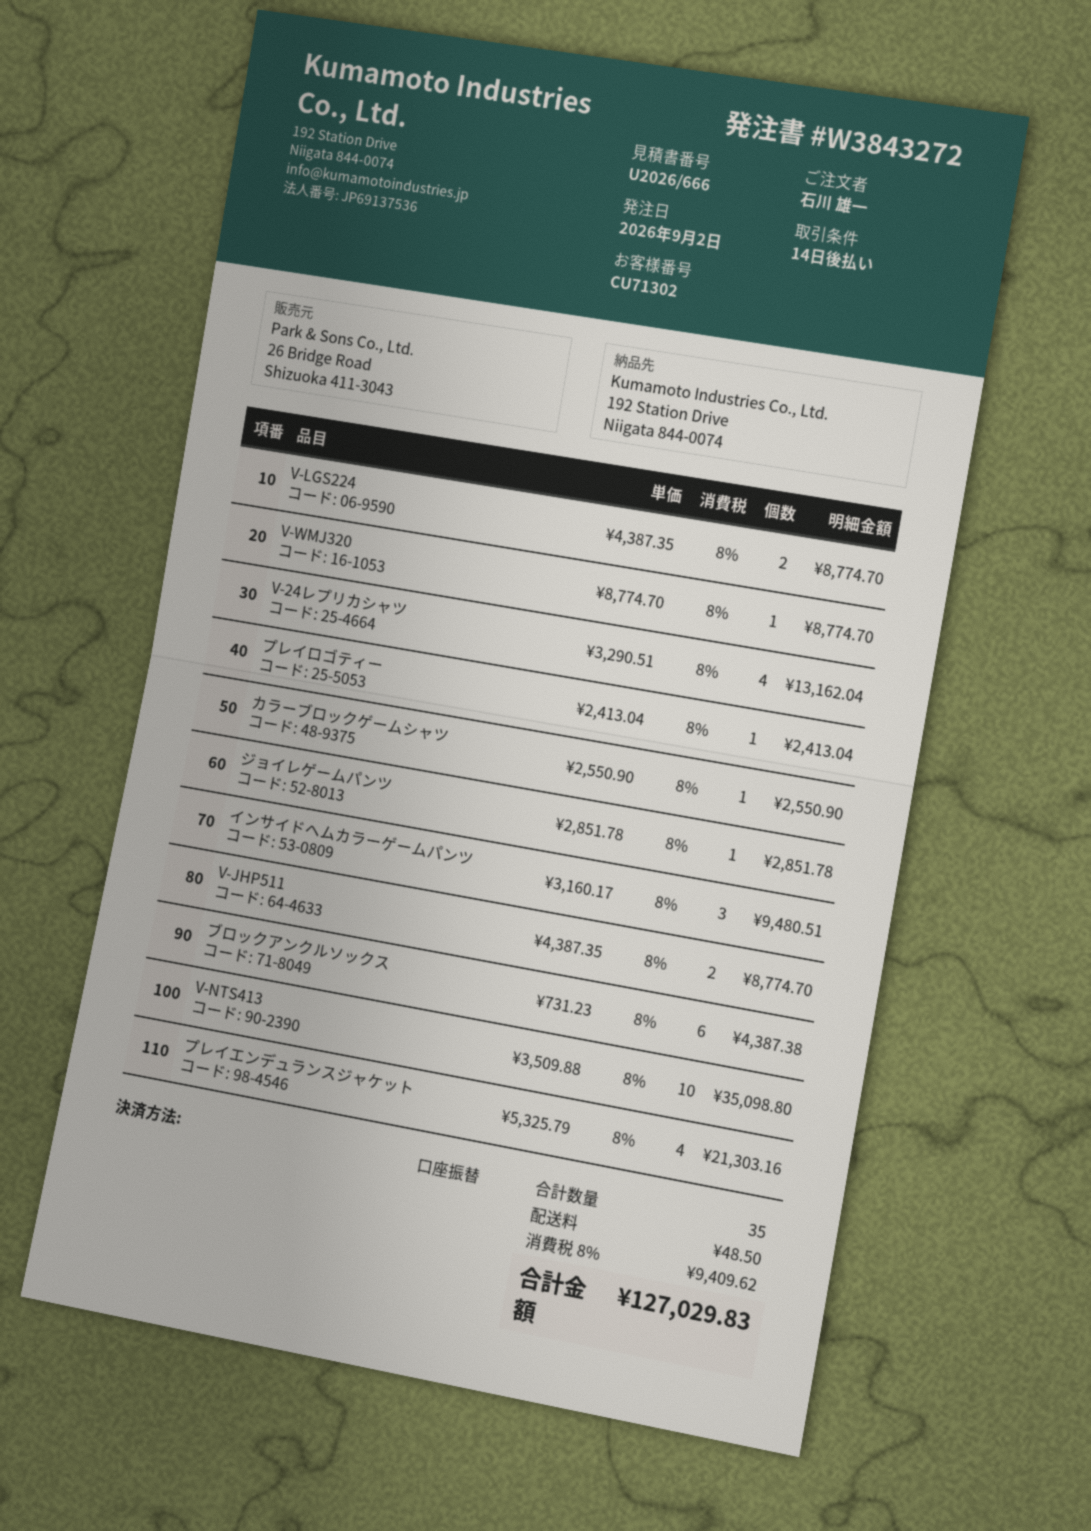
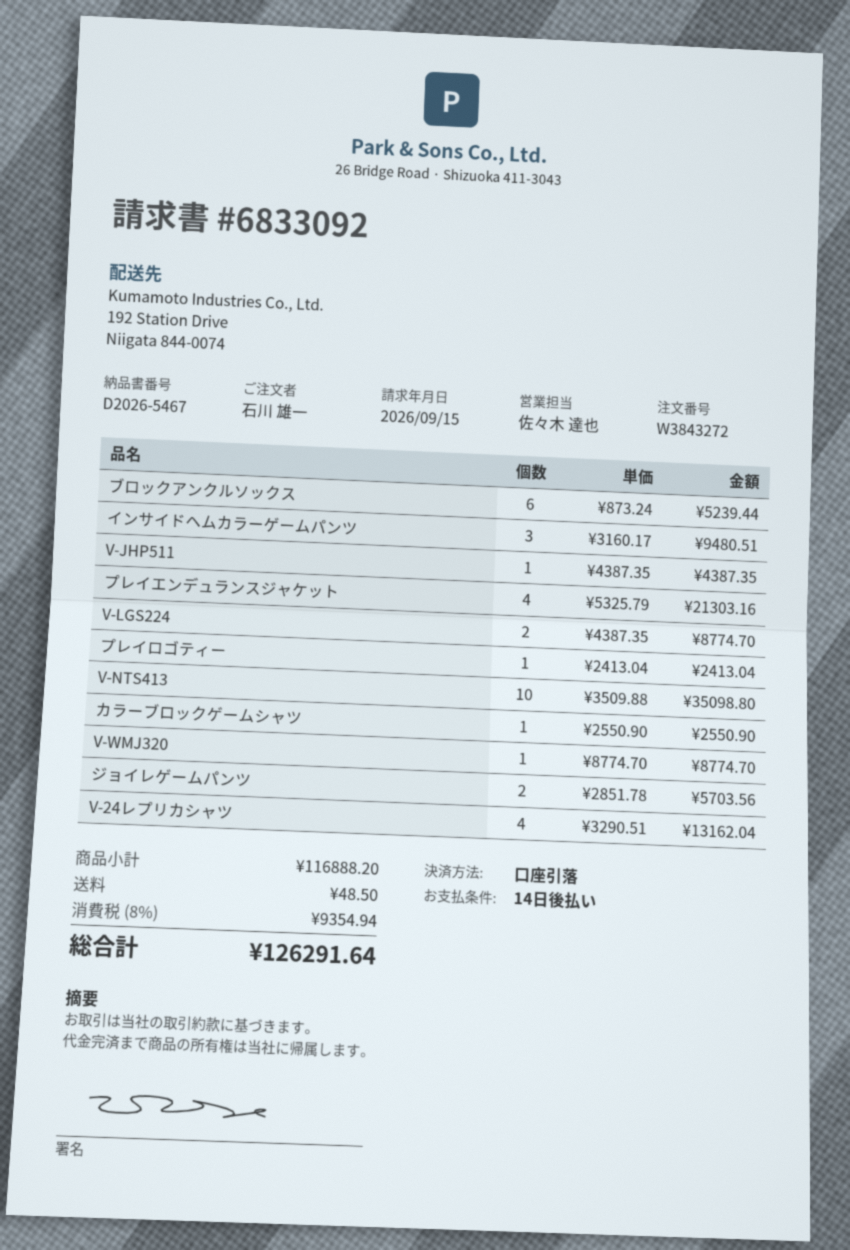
ジョイレゲームパンツ: 1 x 2851.78 = 2851.78 -> 2 x 2851.78 = 5703.56
V-JHP511: 2 x 4387.35 = 8774.70 -> 1 x 4387.35 = 4387.35
ブロックアンクルソックス: 6 x 731.23 = 4387.38 -> 6 x 873.24 = 5239.44
tax: 8% = 9409.62 -> 8% = 9354.94
total: 127029.83 -> 126291.64

